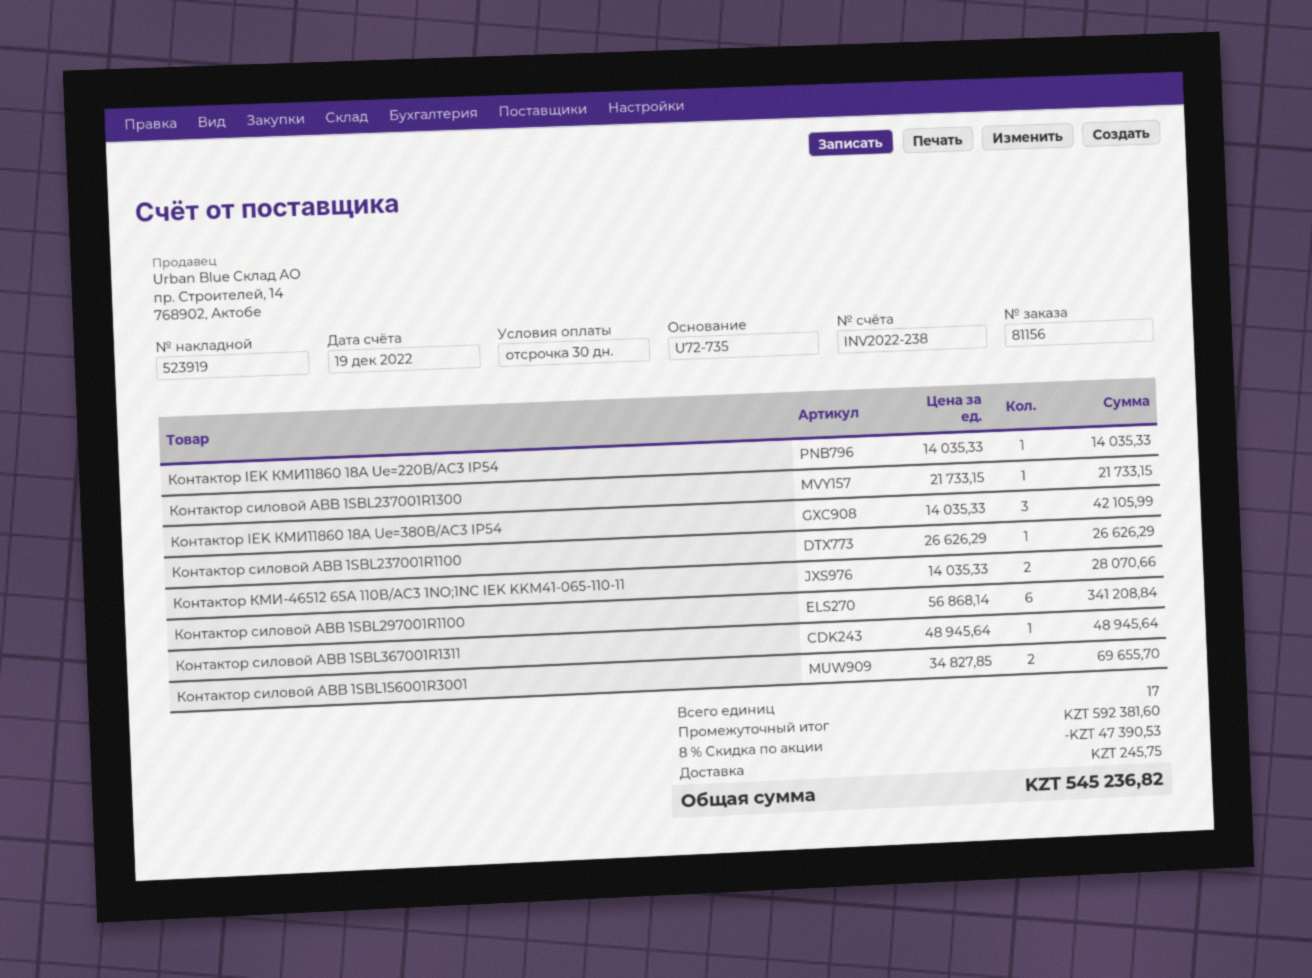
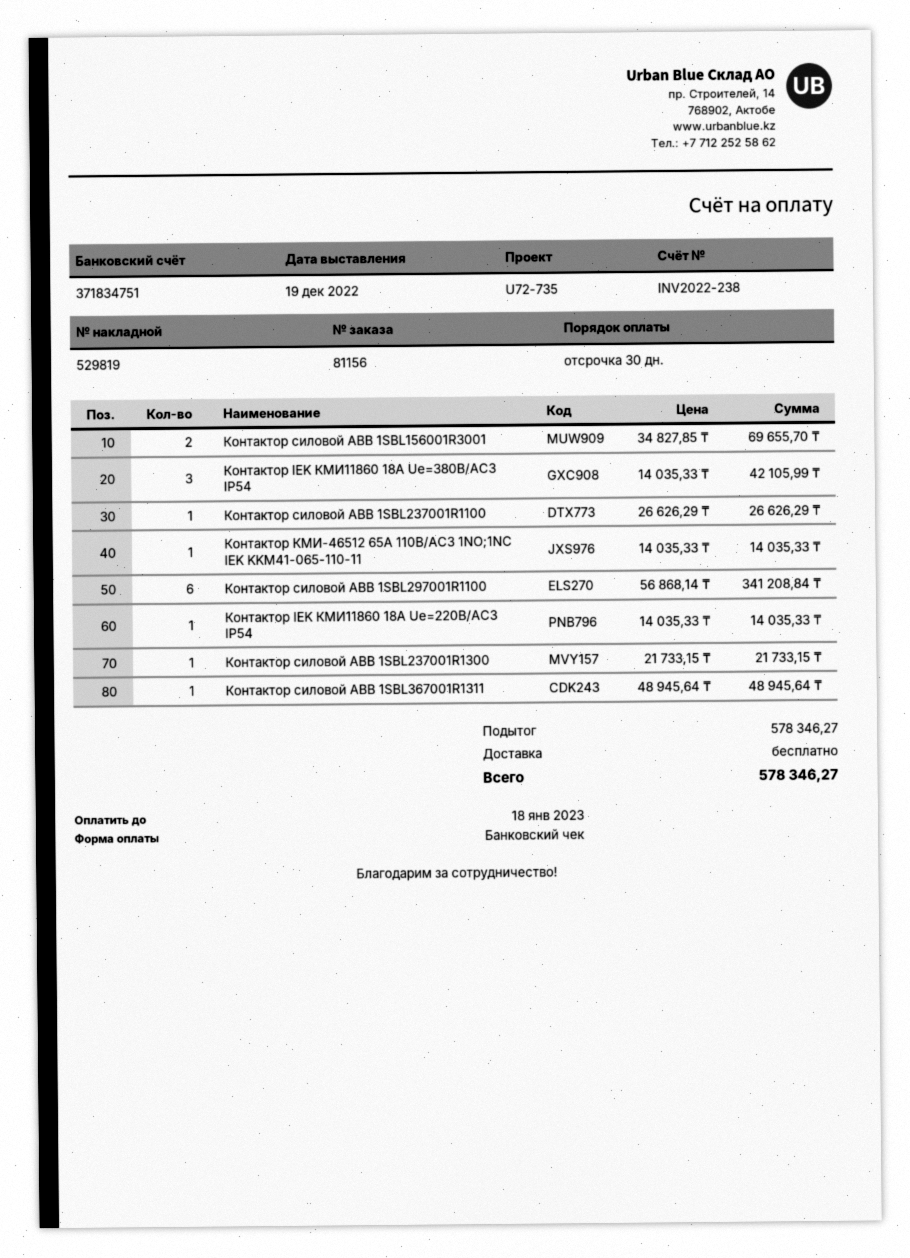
delivery note number: 523919 -> 529819
Контактор КМИ-46512 65А 110В/АС3 1NO;1NC IEK KKM41-065-110-11: 2 x 14035.33 = 28070.66 -> 1 x 14035.33 = 14035.33
subtotal: 592381.60 -> 578346.27
discount: 8% = 47390.53 -> none
shipping: 245.75 -> 0.00
total: 545236.82 -> 578346.27

